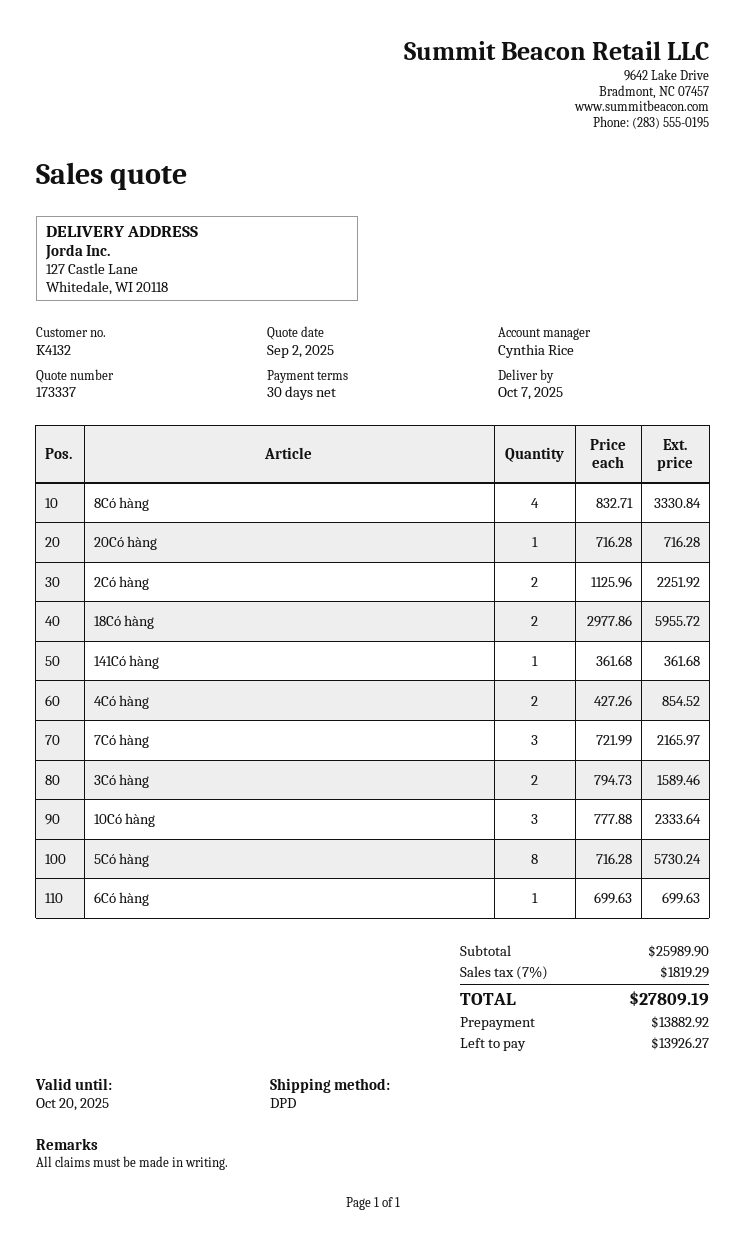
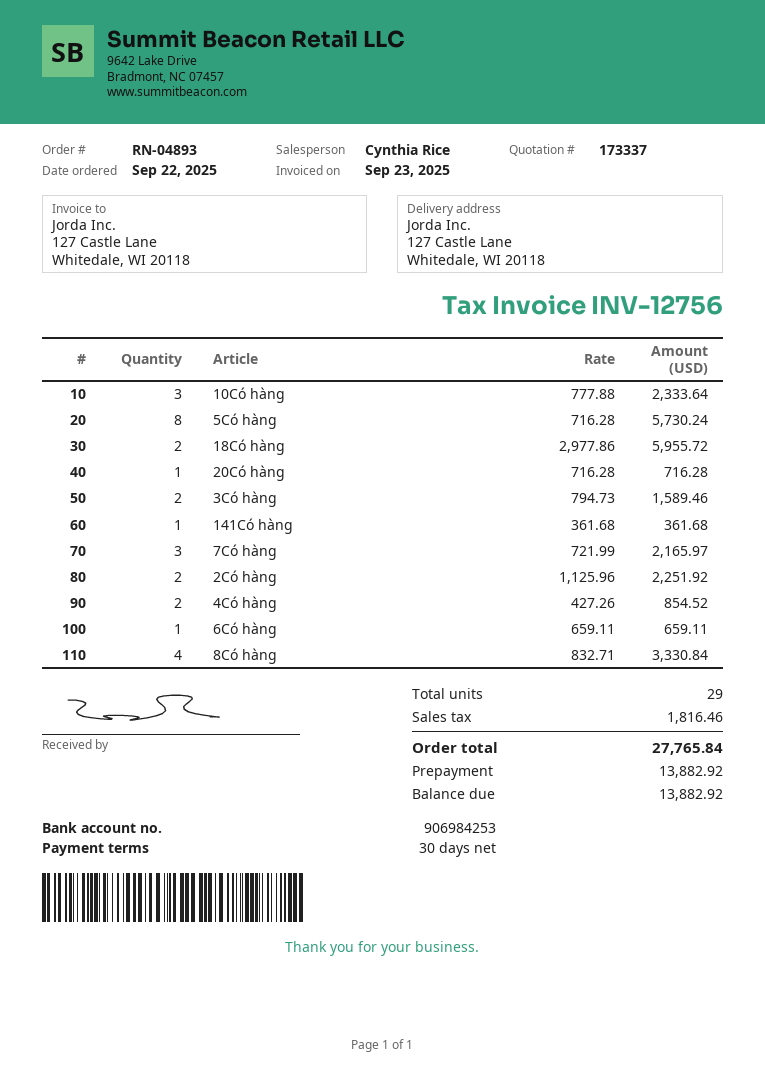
6Có hàng: 1 x 699.63 = 699.63 -> 1 x 659.11 = 659.11
tax: 1819.29 -> 1816.46
total: 27809.19 -> 27765.84
balance: 13926.27 -> 13882.92

